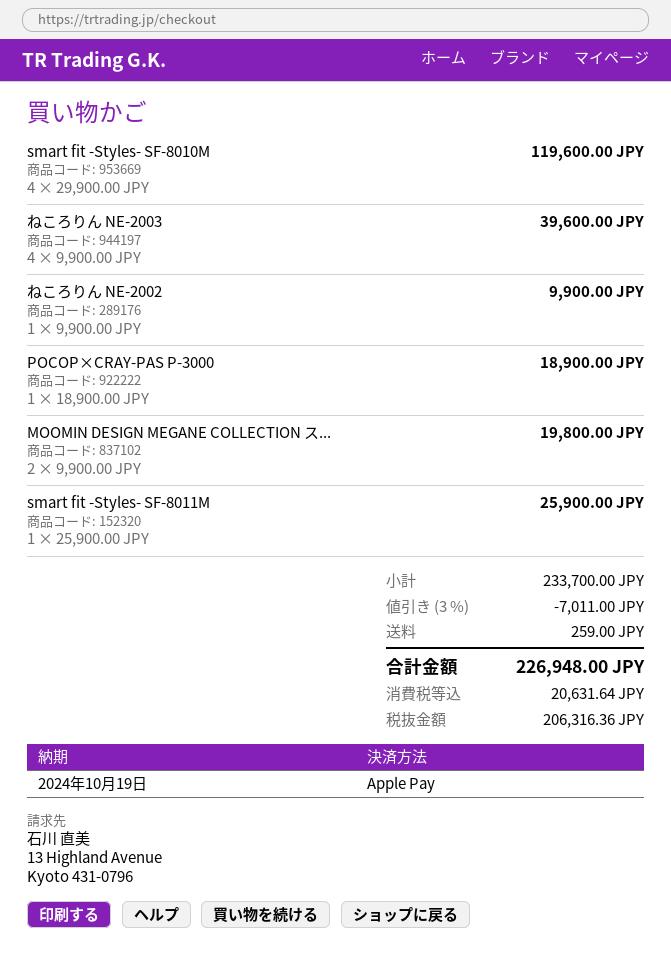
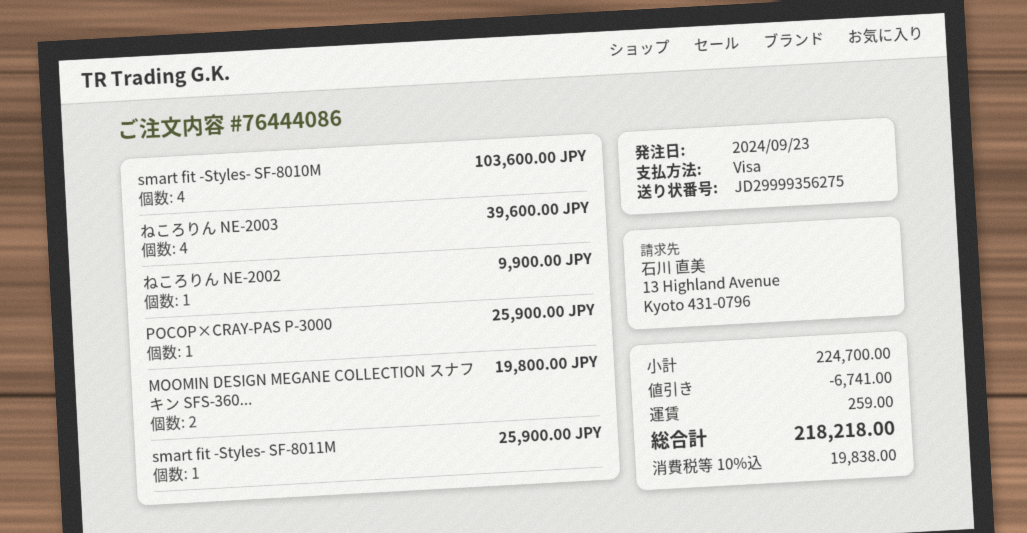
payment method: Apple Pay -> Visa
smart fit -Styles- SF-8010M: 4 for 119600.00 -> 4 for 103600.00
POCOP×CRAY-PAS P-3000: 1 for 18900.00 -> 1 for 25900.00
subtotal: 233700.00 -> 224700.00
discount: 7011.00 -> 6741.00
tax: 20631.64 -> 19838.00
total: 226948.00 -> 218218.00

